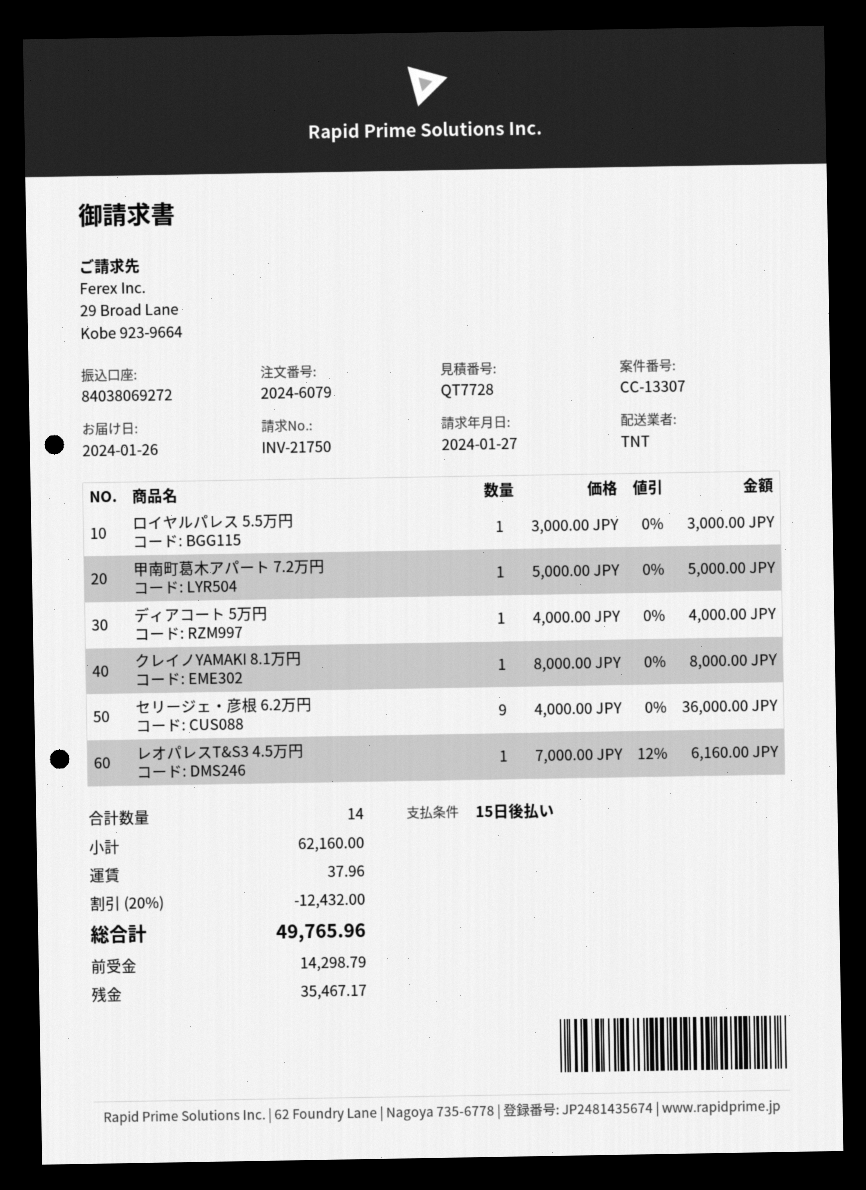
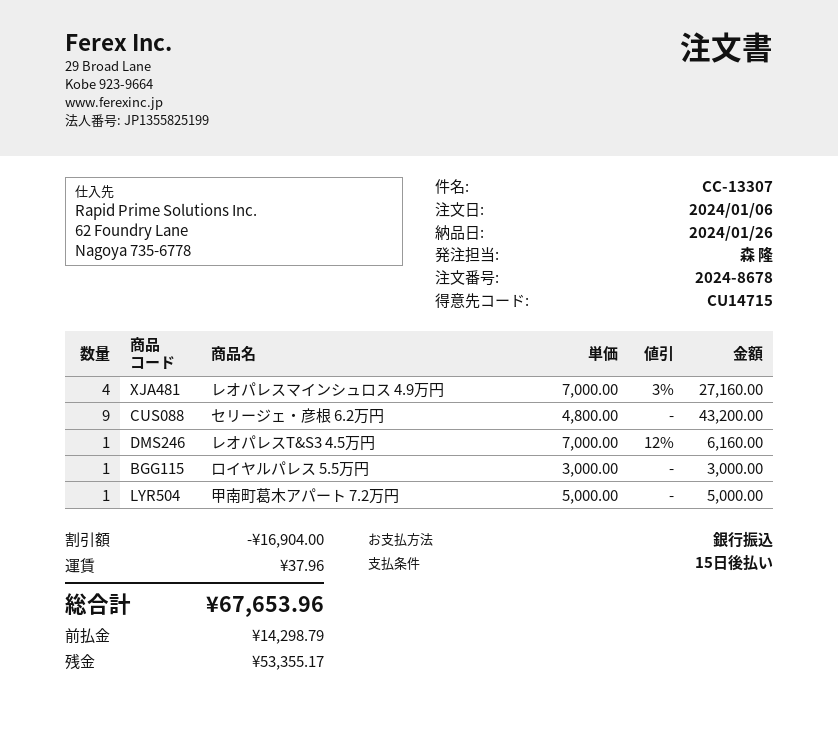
order number: 2024-6079 -> 2024-8678
ディアコート 5万円: 1 x 4000.00 = 4000.00 -> none
クレイノYAMAKI 8.1万円: 1 x 8000.00 = 8000.00 -> none
セリージェ・彦根 6.2万円: 9 x 4000.00 = 36000.00 -> 9 x 4800.00 = 43200.00
レオパレスマインシュロス 4.9万円: none -> 4 x 7000.00 - 3% = 27160.00
discount: 12432.00 -> 16904.00
total: 49765.96 -> 67653.96
balance: 35467.17 -> 53355.17

